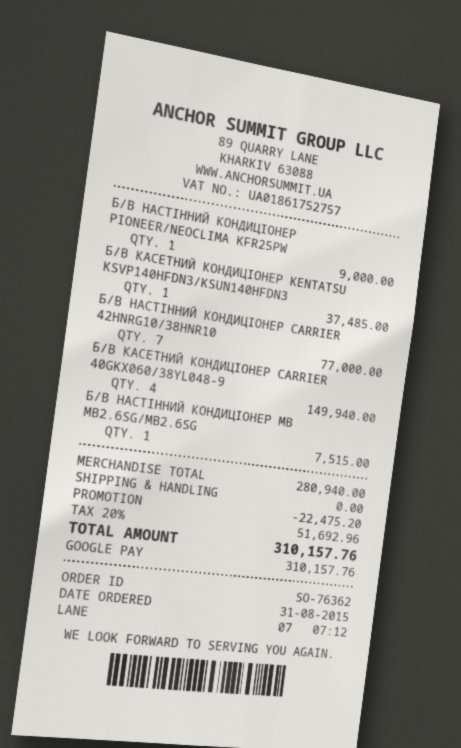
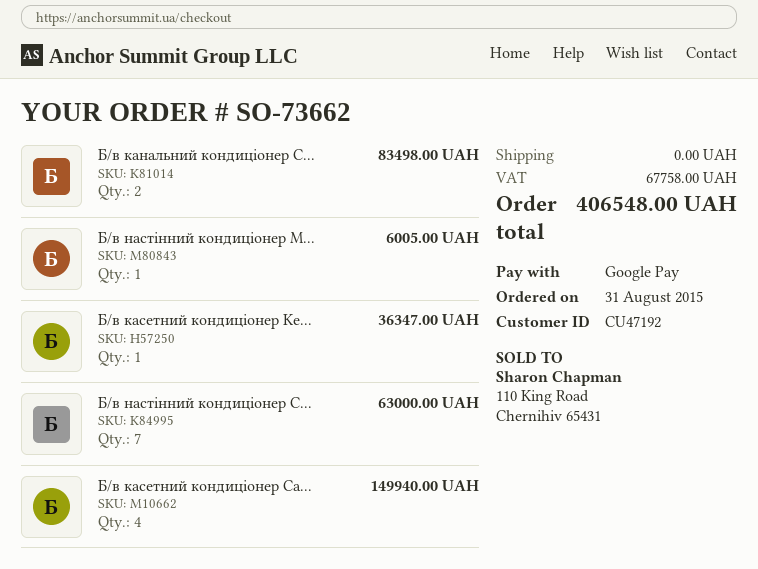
order number: SO-76362 -> SO-73662
Б/В НАСТІННИЙ КОНДИЦІОНЕР PIONEER/NEOCLIMA KFR25PW: 1 for 9000.00 -> none
Б/В КАСЕТНИЙ КОНДИЦІОНЕР KENTATSU KSVP140HFDN3/KSUN140HFDN3: 1 for 37485.00 -> 1 for 36347.00
Б/В НАСТІННИЙ КОНДИЦІОНЕР CARRIER 42HNRG10/38HNR10: 7 for 77000.00 -> 7 for 63000.00
Б/В НАСТІННИЙ КОНДИЦІОНЕР MB MB2.6SG/MB2.6SG: 1 for 7515.00 -> 1 for 6005.00
Б/в канальний кондиціонер C...: none -> 2 for 83498.00
discount: 22475.20 -> none
tax: 51692.96 -> 67758.00
total: 310157.76 -> 406548.00

